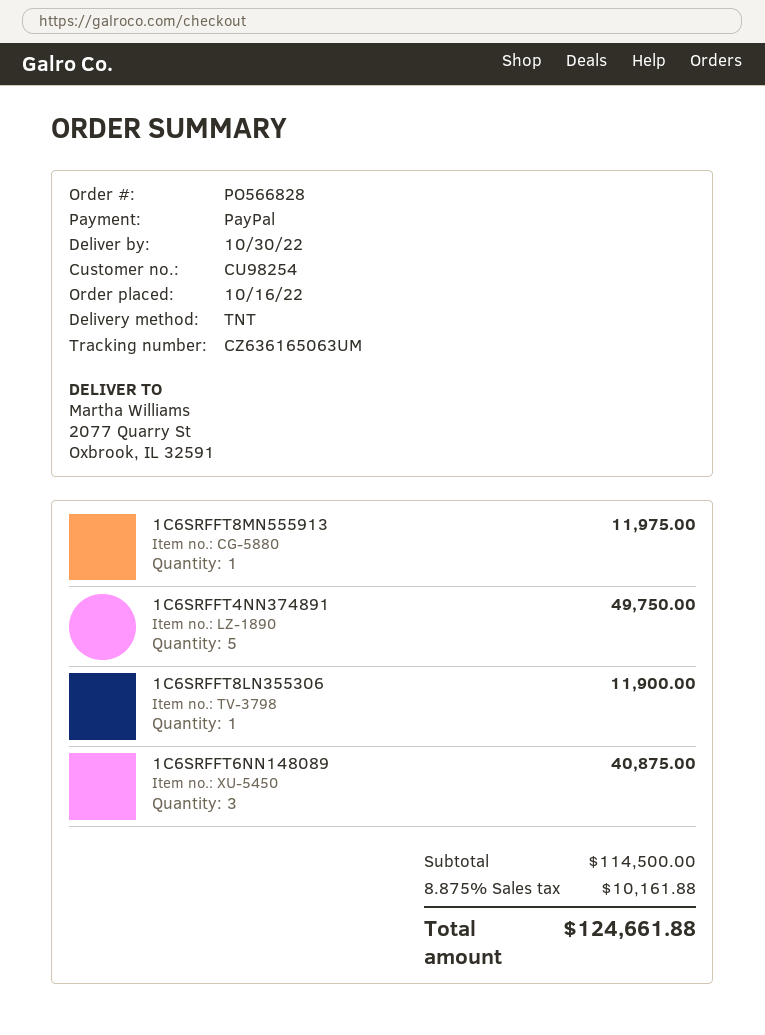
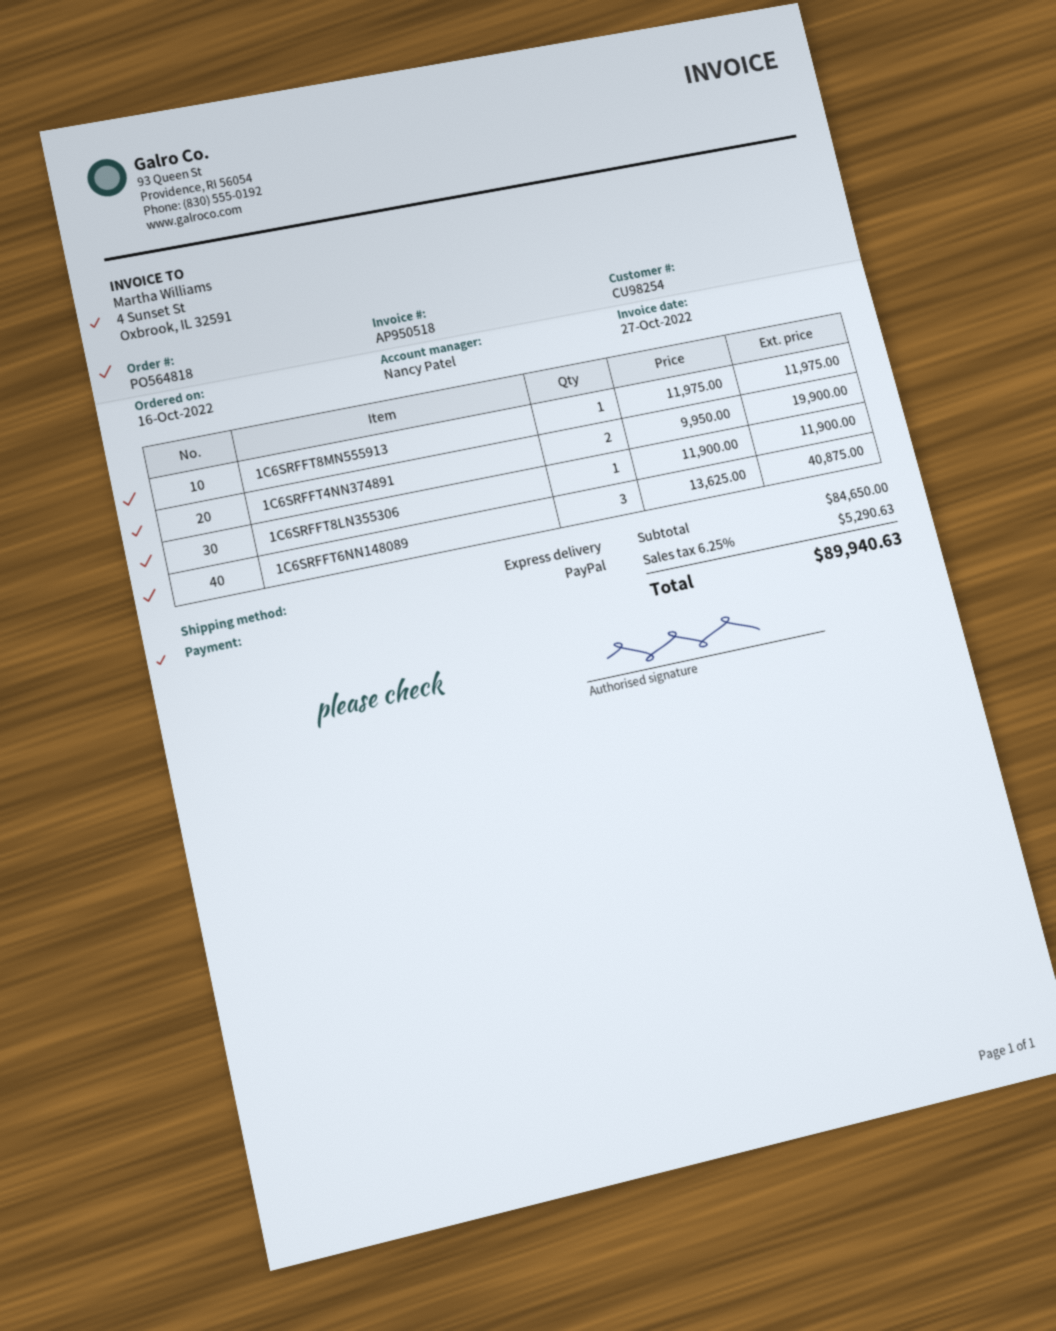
order number: PO566828 -> PO564818
shipping method: TNT -> express
1C6SRFFT4NN374891: 5 for 49750.00 -> 2 for 19900.00
subtotal: 114500.00 -> 84650.00
tax: 8.875% = 10161.88 -> 6.25% = 5290.63
total: 124661.88 -> 89940.63

